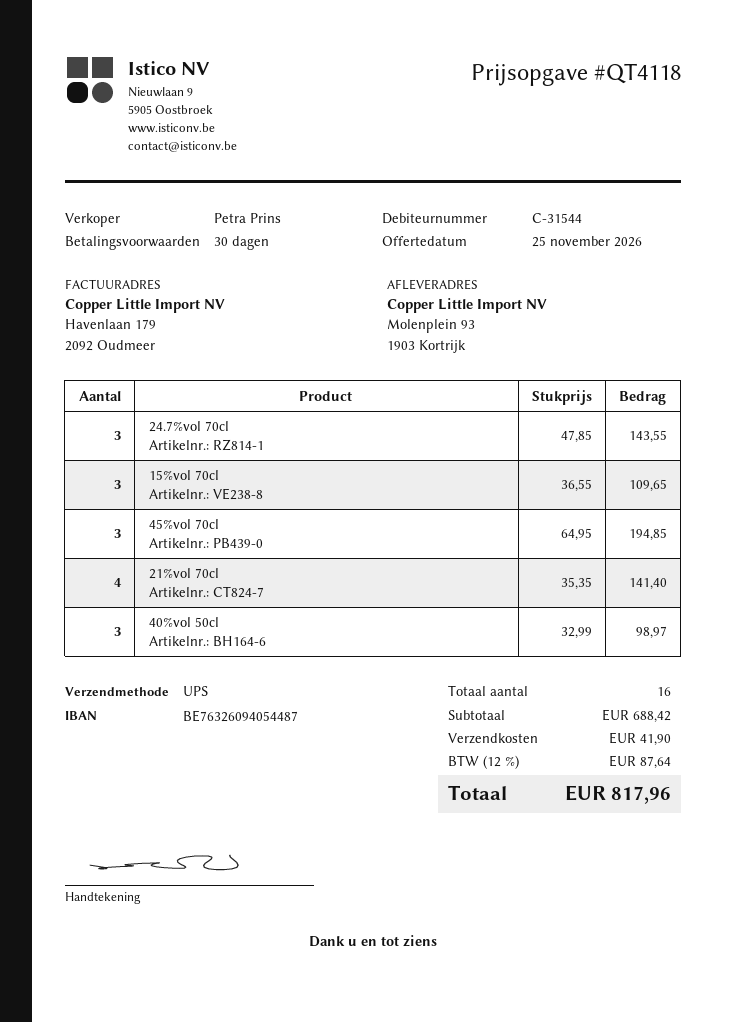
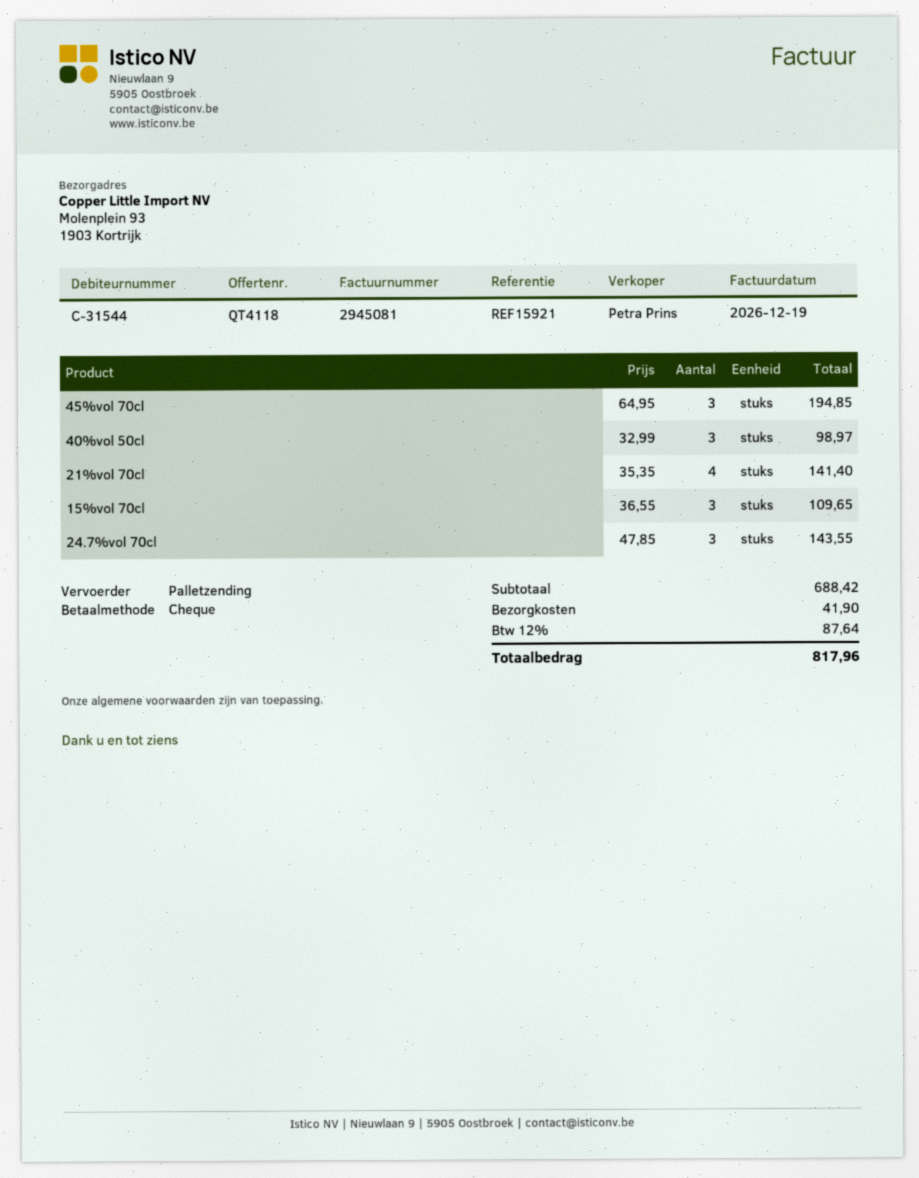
shipping method: UPS -> pallet freight

